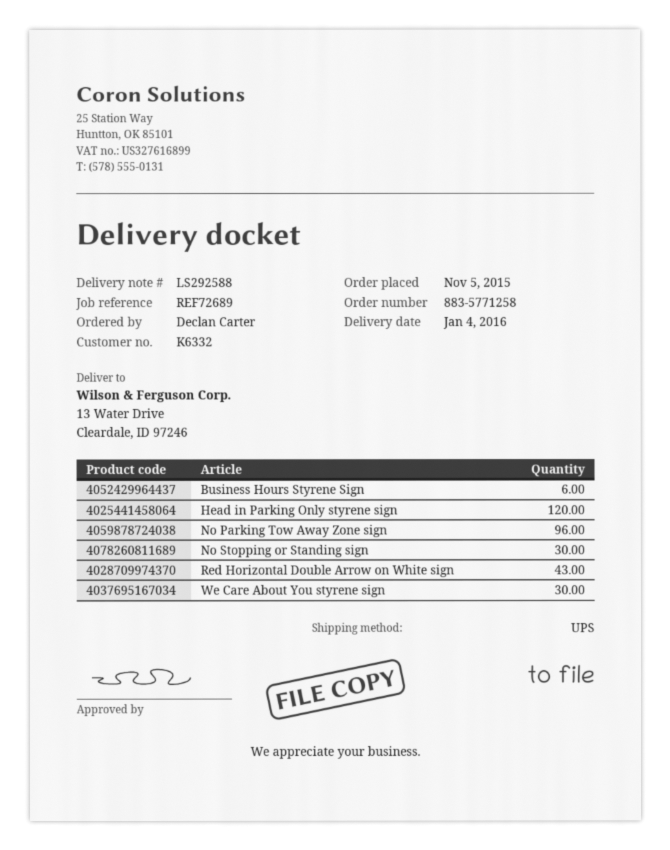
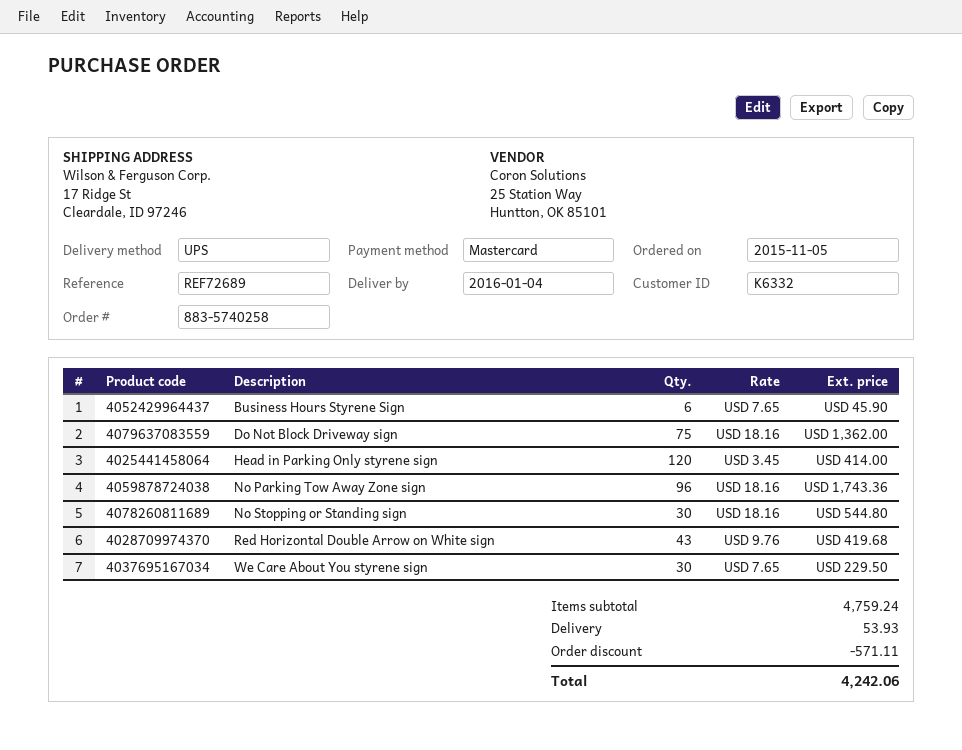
order number: 883-5771258 -> 883-5740258
ship to: 13 Water Drive, Cleardale, ID 97246 -> 17 Ridge St, Cleardale, ID 97246
Do Not Block Driveway sign: none -> 75

